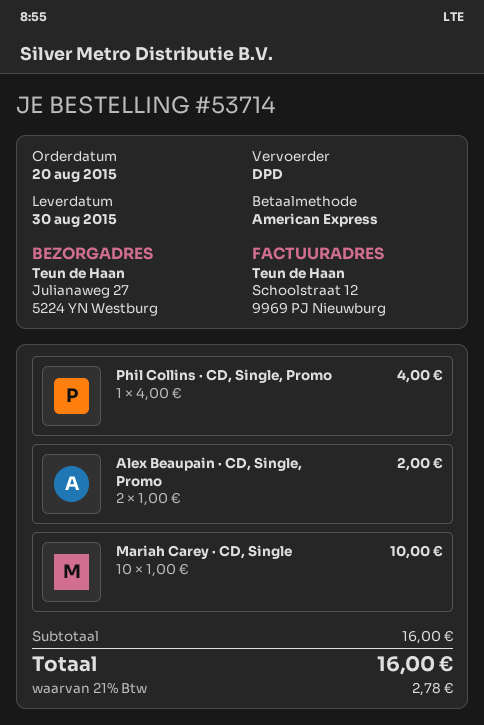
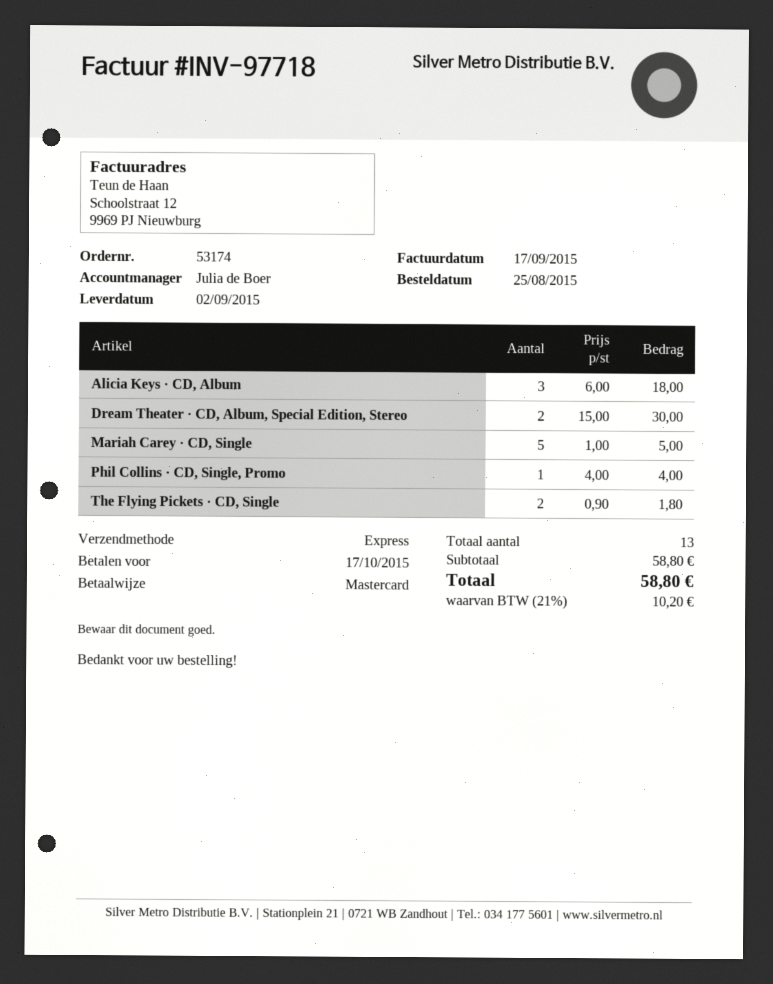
order number: 53714 -> 53174
order date: 2015-08-20 -> 2015-08-25
delivery date: 2015-08-30 -> 2015-09-02
payment method: American Express -> Mastercard
shipping method: DPD -> express
Alex Beaupain · CD, Single, Promo: 2 x 1.00 = 2.00 -> none
Mariah Carey · CD, Single: 10 x 1.00 = 10.00 -> 5 x 1.00 = 5.00
Alicia Keys · CD, Album: none -> 3 x 6.00 = 18.00
Dream Theater · CD, Album, Special Edition, Stereo: none -> 2 x 15.00 = 30.00
The Flying Pickets · CD, Single: none -> 2 x 0.90 = 1.80
subtotal: 16.00 -> 58.80
tax: 21% = 2.78 -> 21% = 10.20
total: 16.00 -> 58.80

